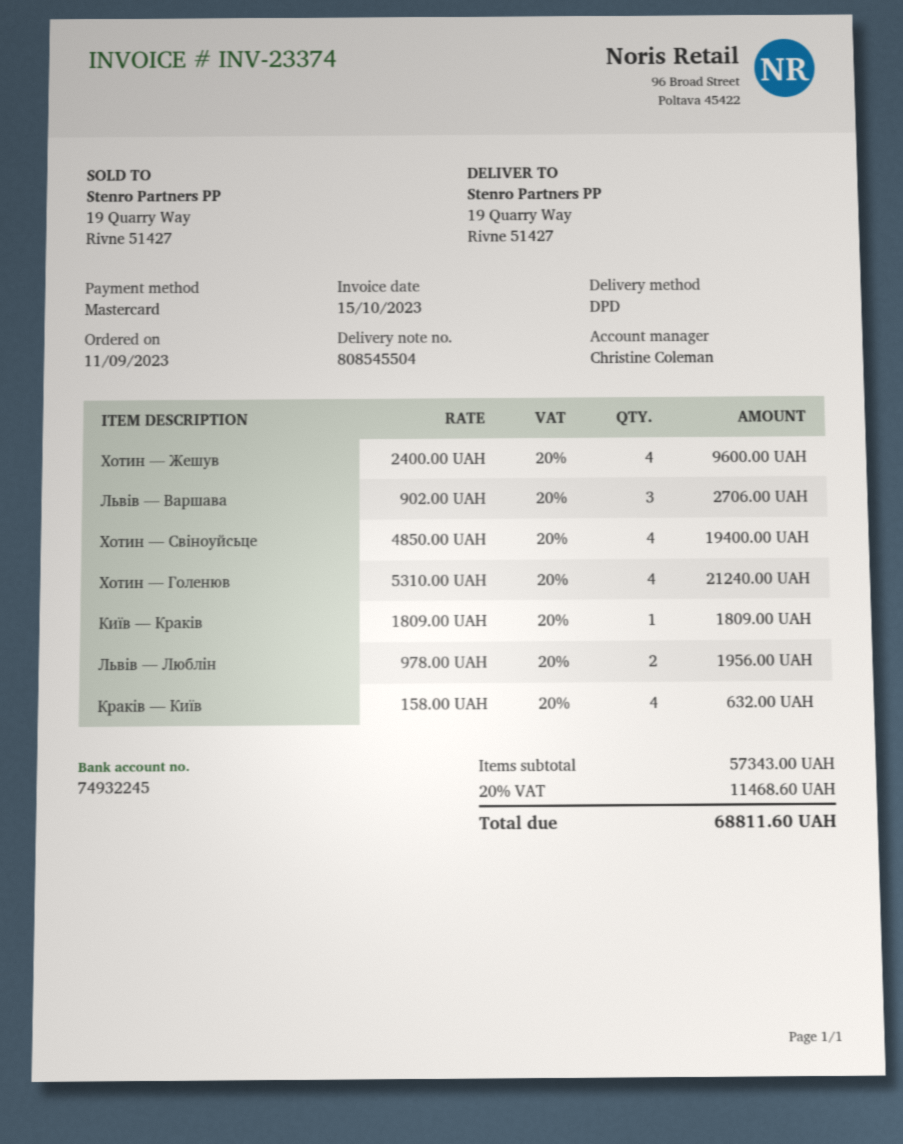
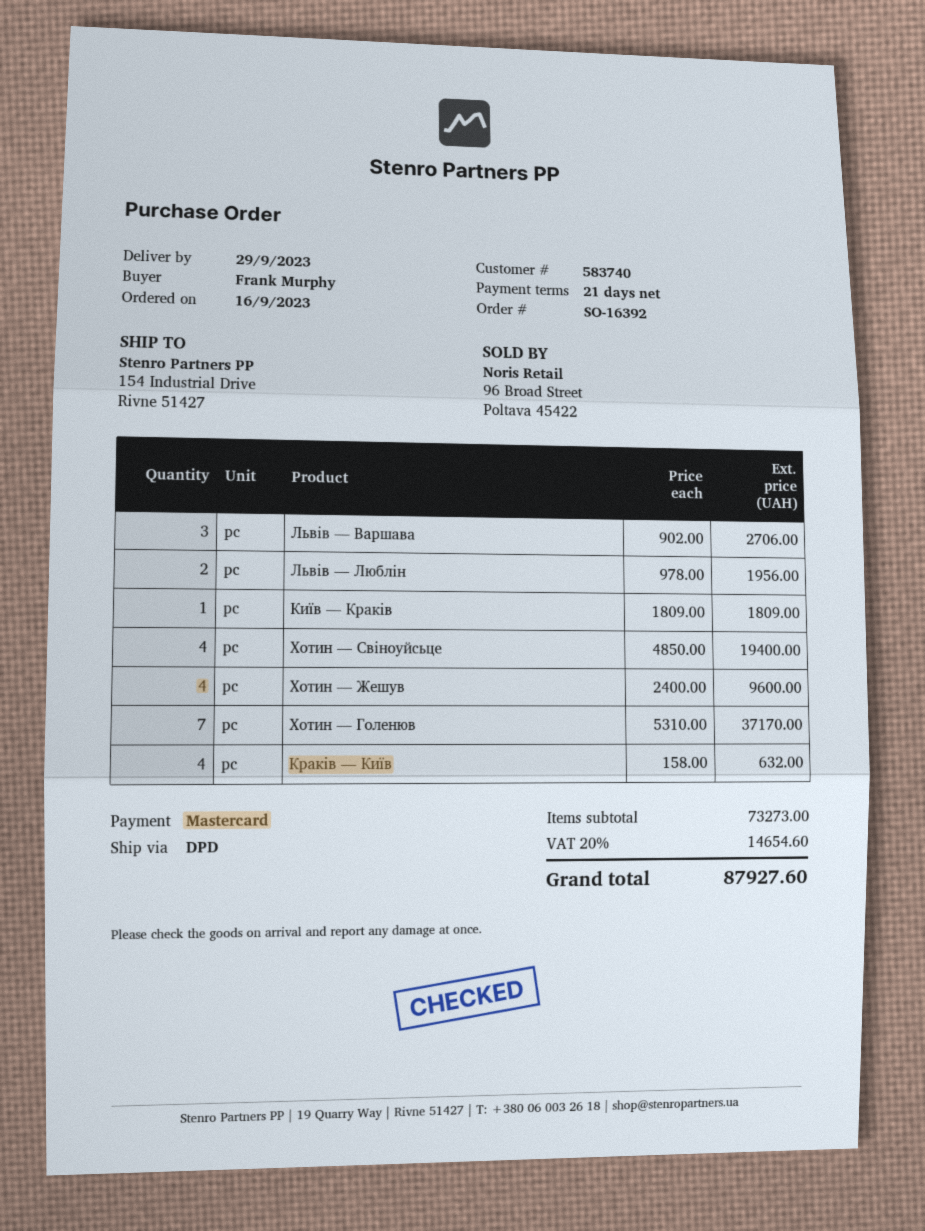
order date: 2023-09-11 -> 2023-09-16
ship to: 19 Quarry Way, Rivne 51427 -> 154 Industrial Drive, Rivne 51427
Хотин — Голенюв: 4 x 5310.00 = 21240.00 -> 7 x 5310.00 = 37170.00
subtotal: 57343.00 -> 73273.00
tax: 20% = 11468.60 -> 20% = 14654.60
total: 68811.60 -> 87927.60

